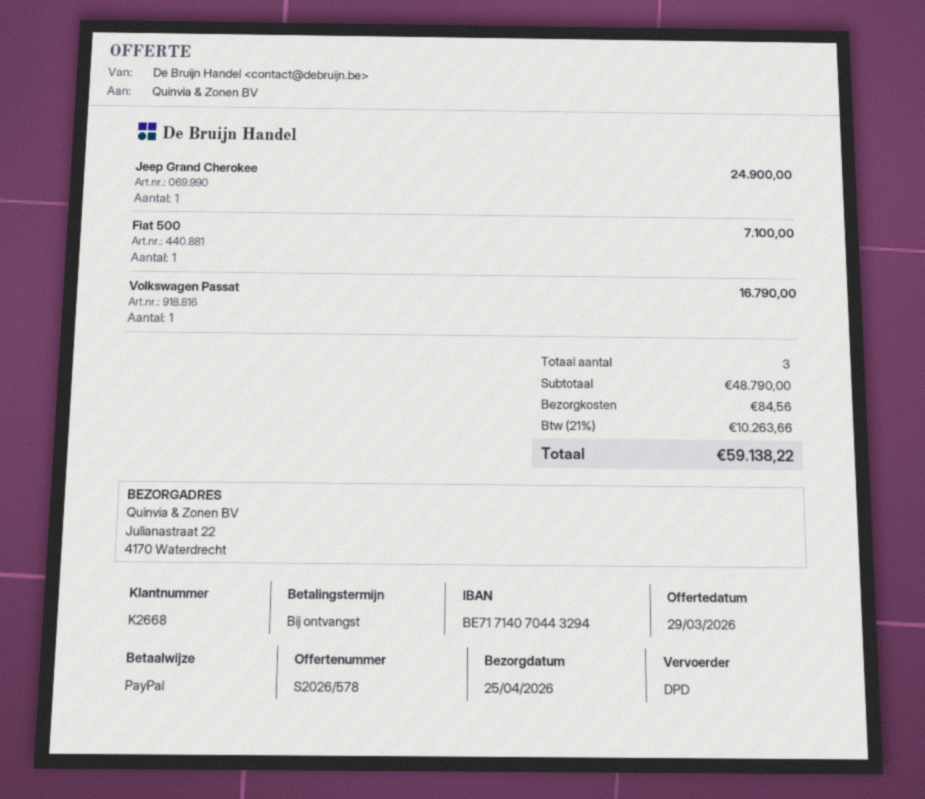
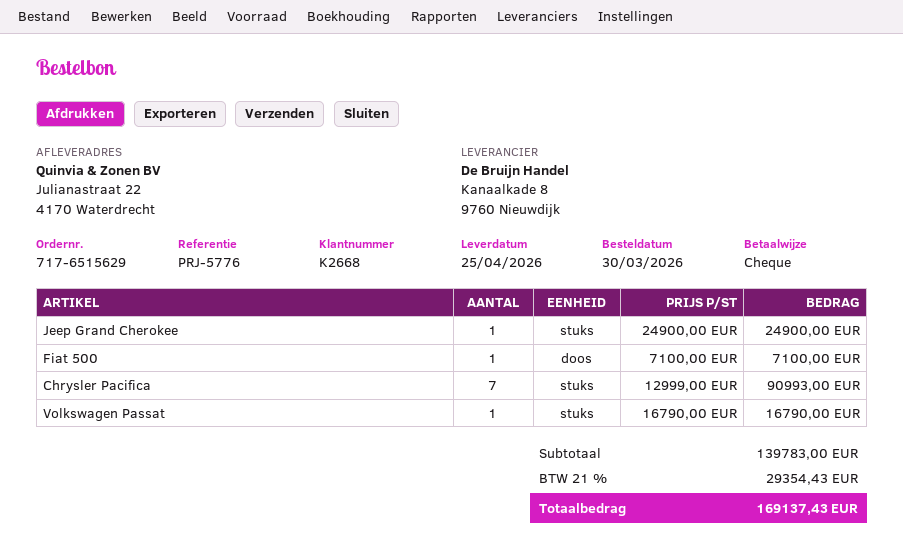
payment method: PayPal -> cheque
Chrysler Pacifica: none -> 7 for 90993.00
subtotal: 48790.00 -> 139783.00
shipping: 84.56 -> none
tax: 21% = 10263.66 -> 21% = 29354.43
total: 59138.22 -> 169137.43

